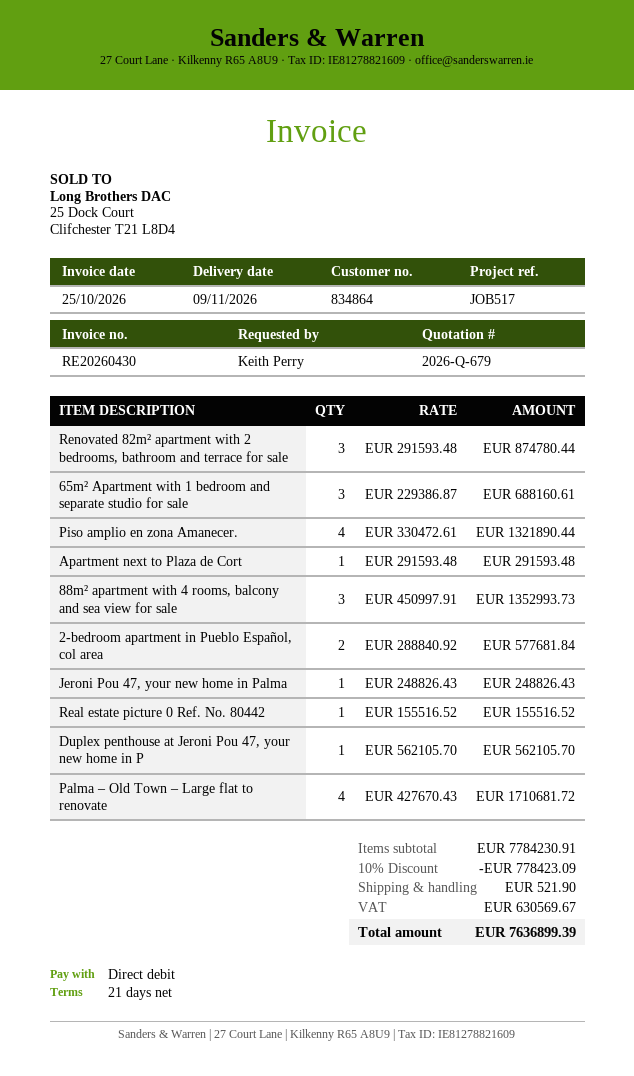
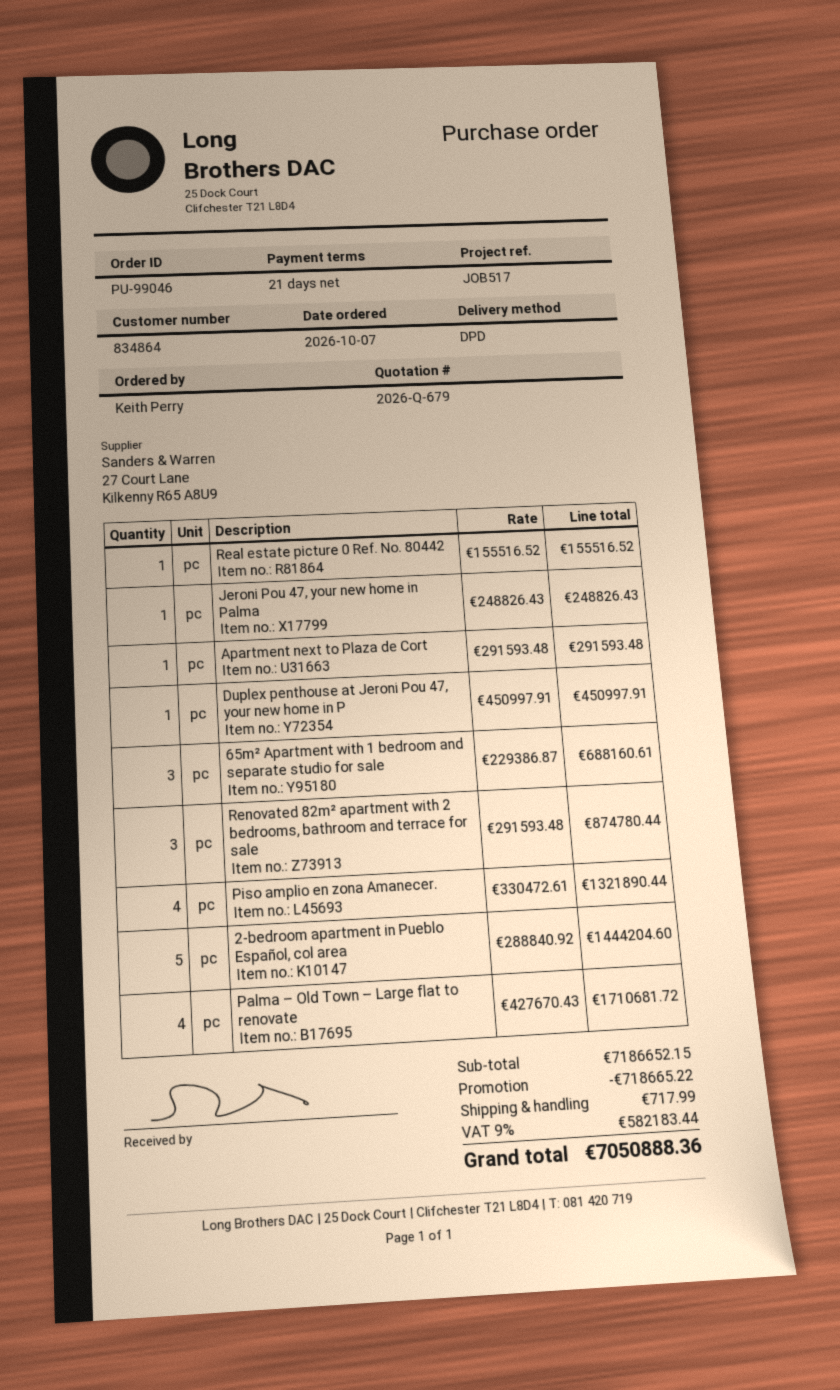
88m² apartment with 4 rooms, balcony and sea view for sale: 3 x 450997.91 = 1352993.73 -> none
2-bedroom apartment in Pueblo Español, col area: 2 x 288840.92 = 577681.84 -> 5 x 288840.92 = 1444204.60
Duplex penthouse at Jeroni Pou 47, your new home in P: 1 x 562105.70 = 562105.70 -> 1 x 450997.91 = 450997.91
subtotal: 7784230.91 -> 7186652.15
discount: 778423.09 -> 718665.22
shipping: 521.90 -> 717.99
tax: 630569.67 -> 582183.44
total: 7636899.39 -> 7050888.36

